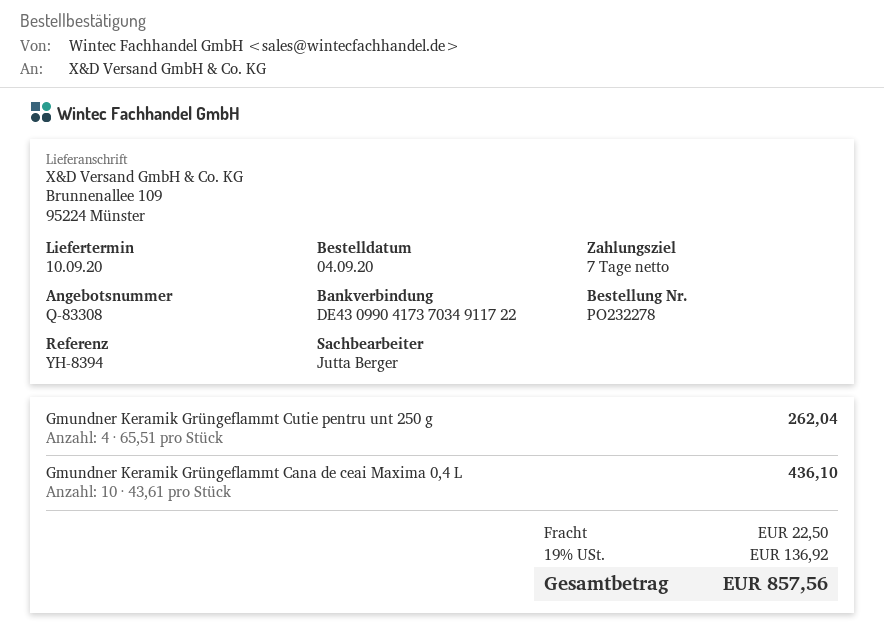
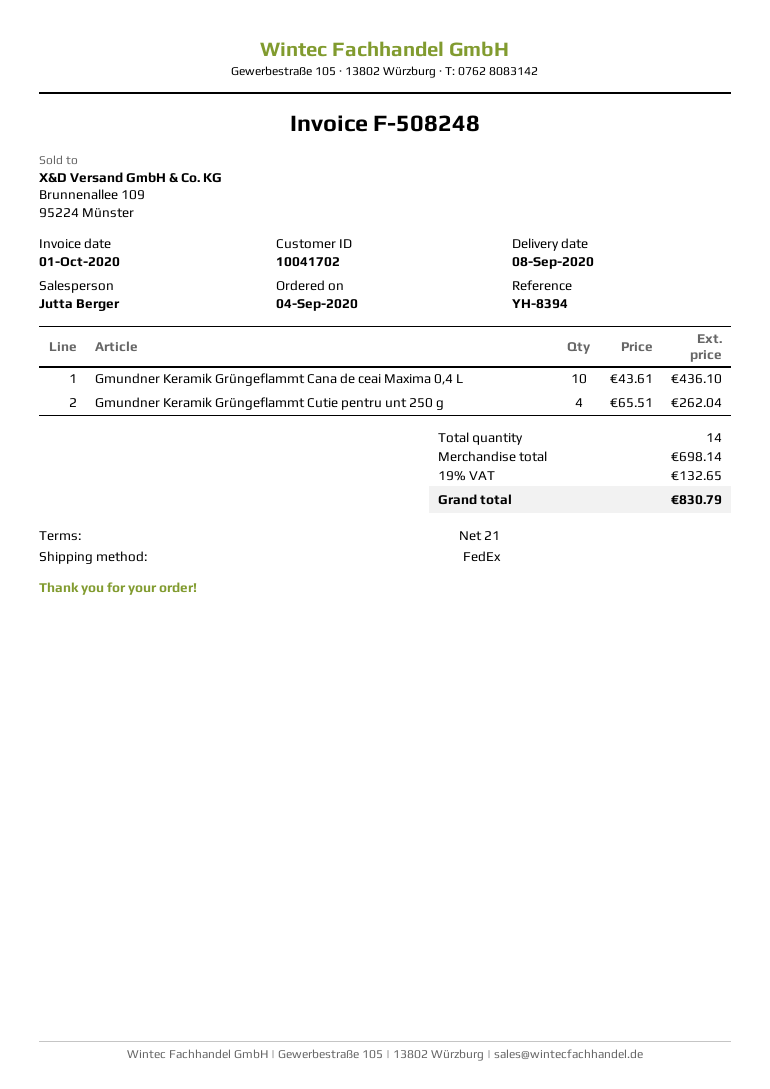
delivery date: 2020-09-10 -> 2020-09-08
payment terms: 7 days -> 21 days
shipping: 22.50 -> none
tax: 19% = 136.92 -> 19% = 132.65
total: 857.56 -> 830.79

